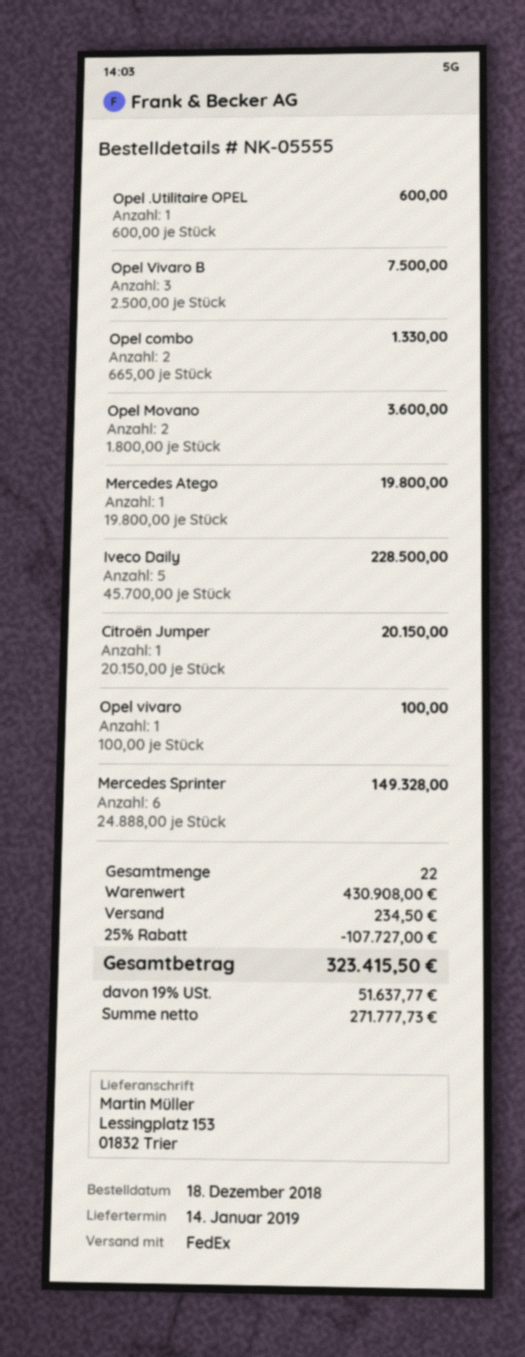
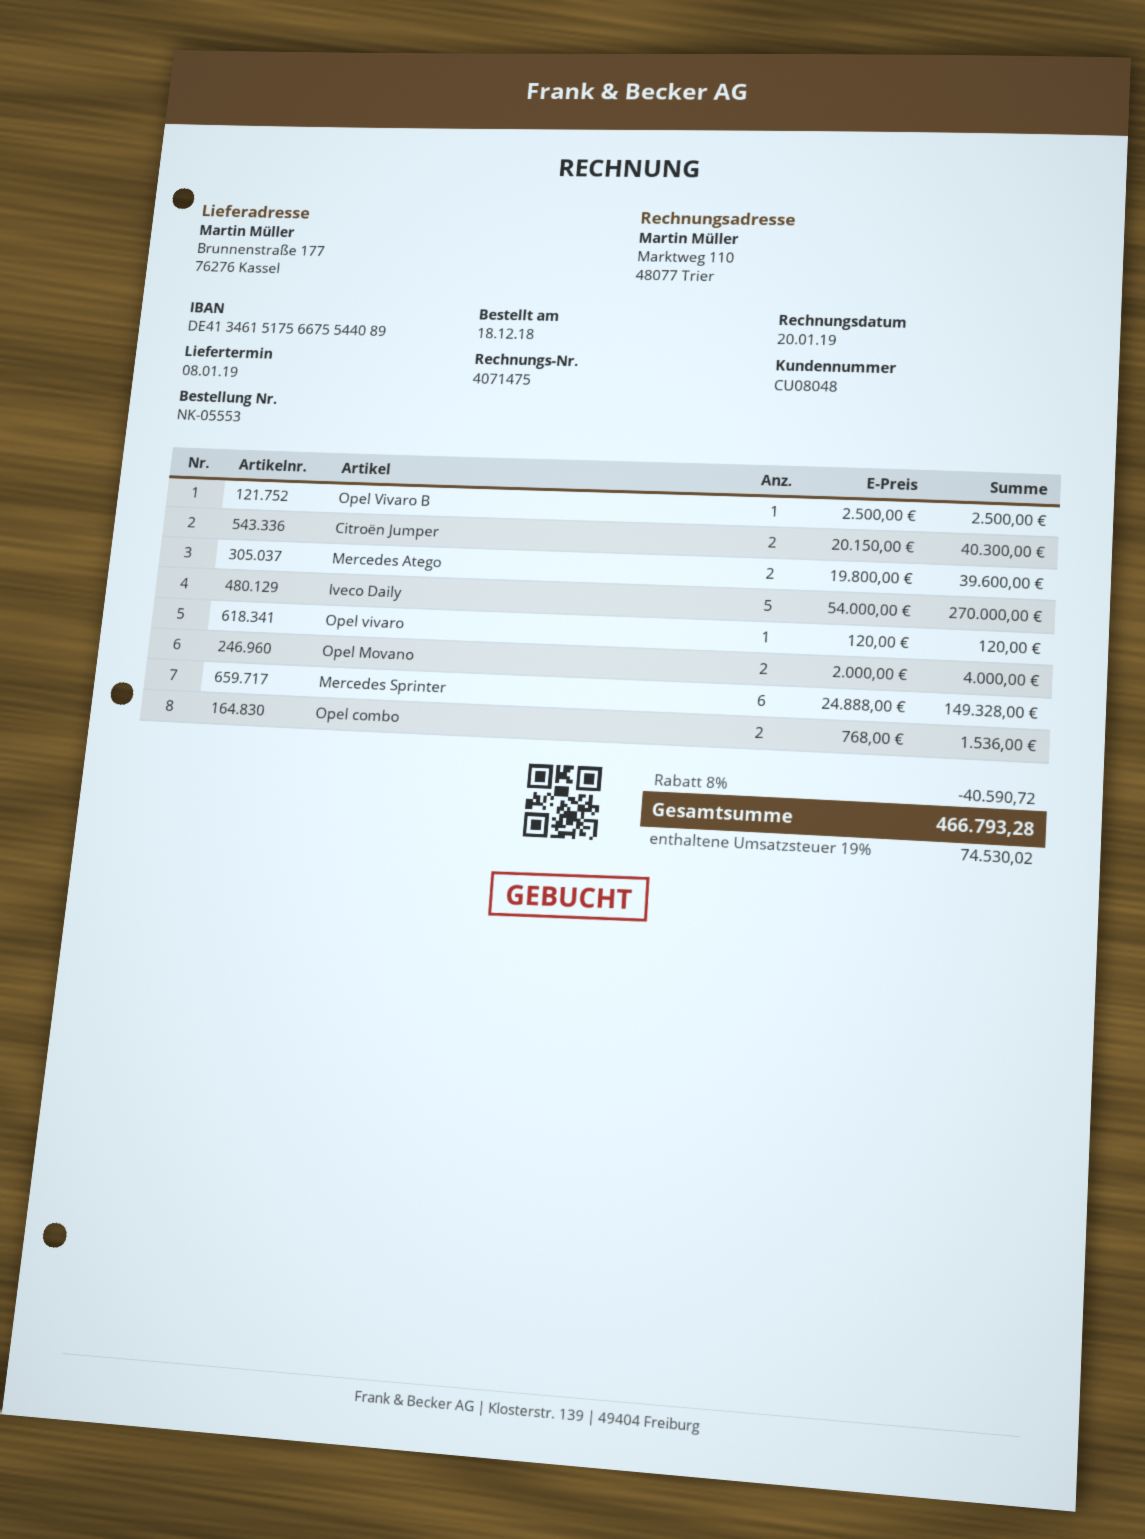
order number: NK-05555 -> NK-05553
delivery date: 2019-01-14 -> 2019-01-08
ship to: Lessingplatz 153, 01832 Trier -> Brunnenstraße 177, 76276 Kassel
Opel .Utilitaire OPEL: 1 x 600.00 = 600.00 -> none
Opel Vivaro B: 3 x 2500.00 = 7500.00 -> 1 x 2500.00 = 2500.00
Opel combo: 2 x 665.00 = 1330.00 -> 2 x 768.00 = 1536.00
Opel Movano: 2 x 1800.00 = 3600.00 -> 2 x 2000.00 = 4000.00
Mercedes Atego: 1 x 19800.00 = 19800.00 -> 2 x 19800.00 = 39600.00
Iveco Daily: 5 x 45700.00 = 228500.00 -> 5 x 54000.00 = 270000.00
Citroën Jumper: 1 x 20150.00 = 20150.00 -> 2 x 20150.00 = 40300.00
Opel vivaro: 1 x 100.00 = 100.00 -> 1 x 120.00 = 120.00
discount: 25% = 107727.00 -> 8% = 40590.72
shipping: 234.50 -> none
tax: 19% = 51637.77 -> 19% = 74530.02
total: 323415.50 -> 466793.28

